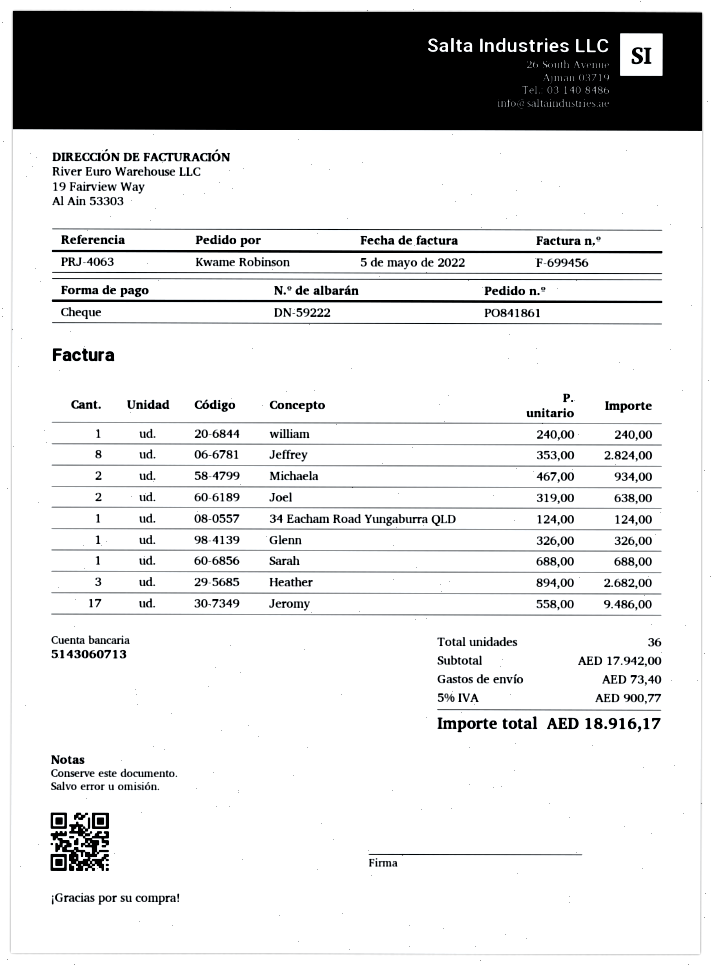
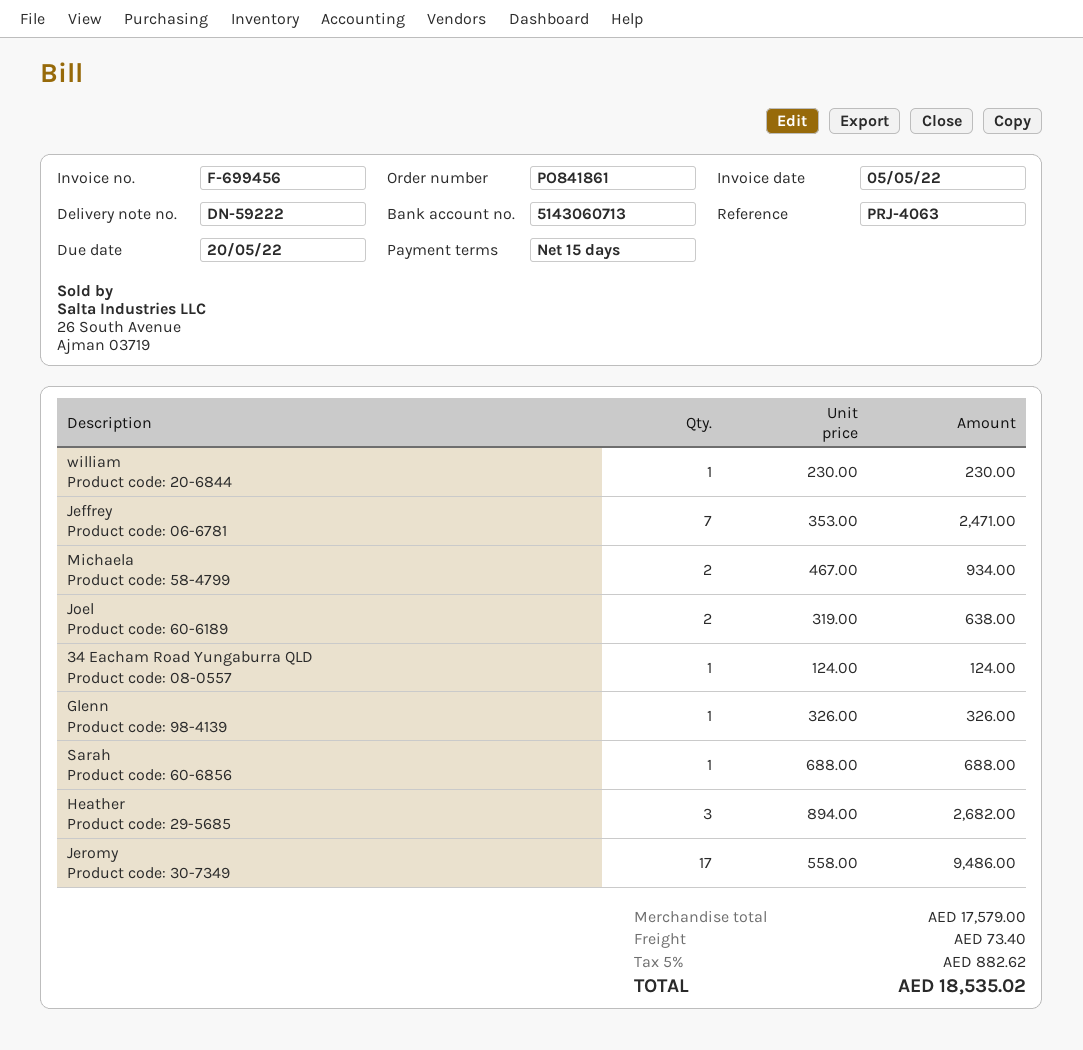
william: 1 x 240.00 = 240.00 -> 1 x 230.00 = 230.00
Jeffrey: 8 x 353.00 = 2824.00 -> 7 x 353.00 = 2471.00
subtotal: 17942.00 -> 17579.00
tax: 5% = 900.77 -> 5% = 882.62
total: 18916.17 -> 18535.02

